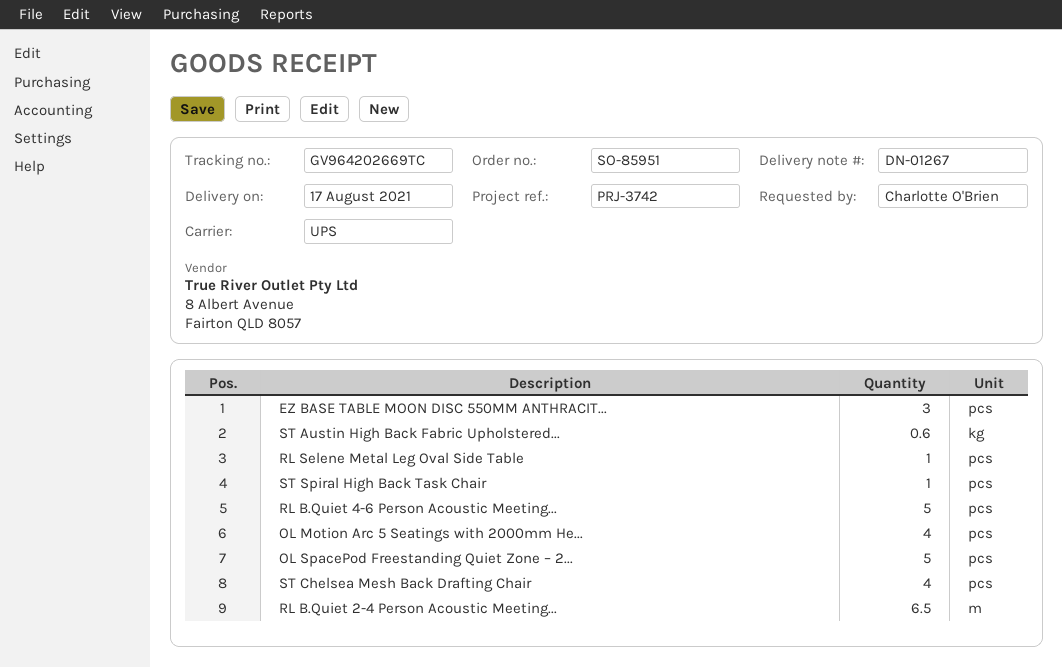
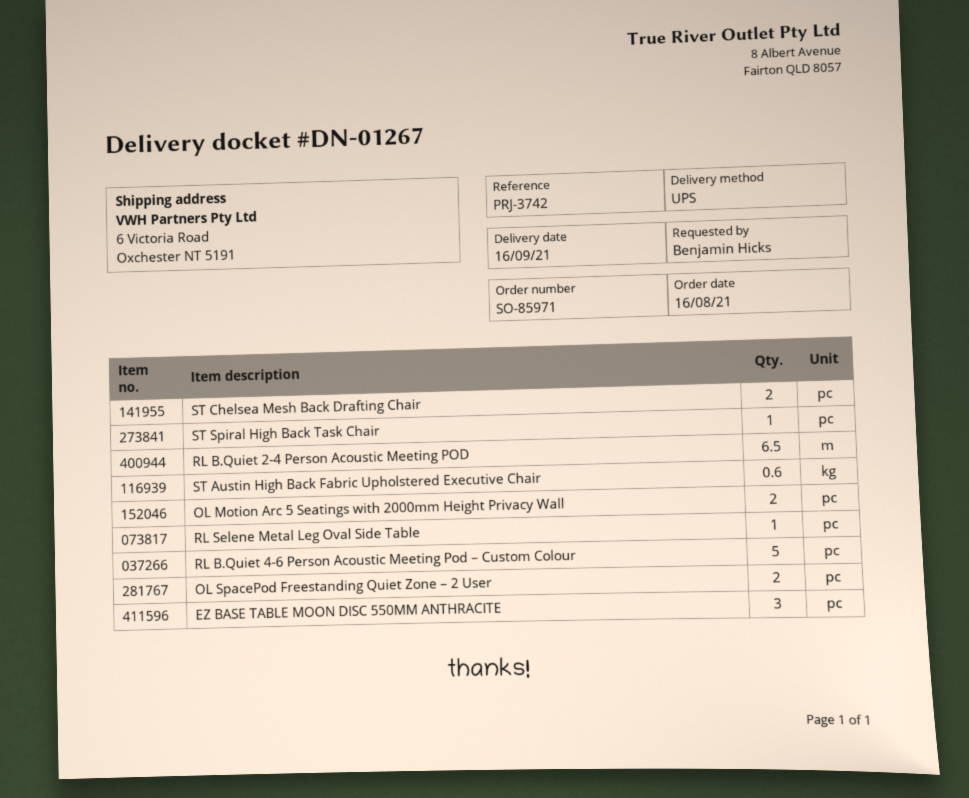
order number: SO-85951 -> SO-85971
delivery date: 2021-08-17 -> 2021-09-16
ordered by: Charlotte O'Brien -> Benjamin Hicks
OL Motion Arc 5 Seatings with 2000mm He...: 4 -> 2
OL SpacePod Freestanding Quiet Zone – 2...: 5 -> 2
ST Chelsea Mesh Back Drafting Chair: 4 -> 2

